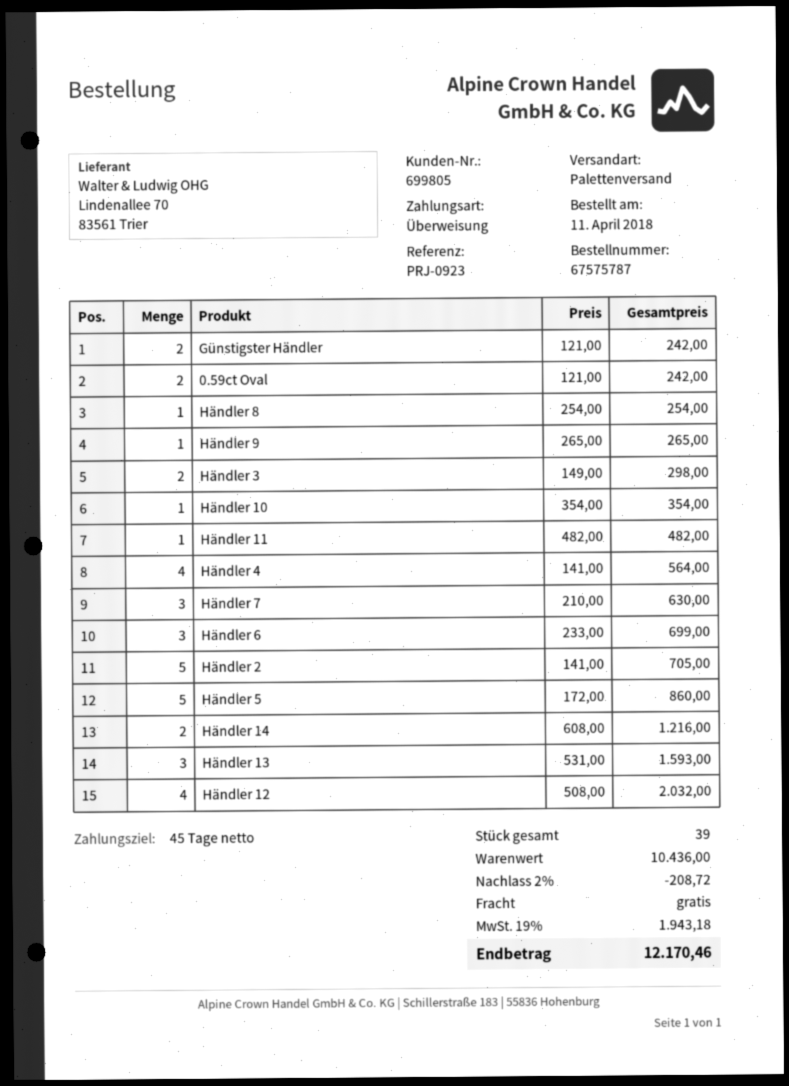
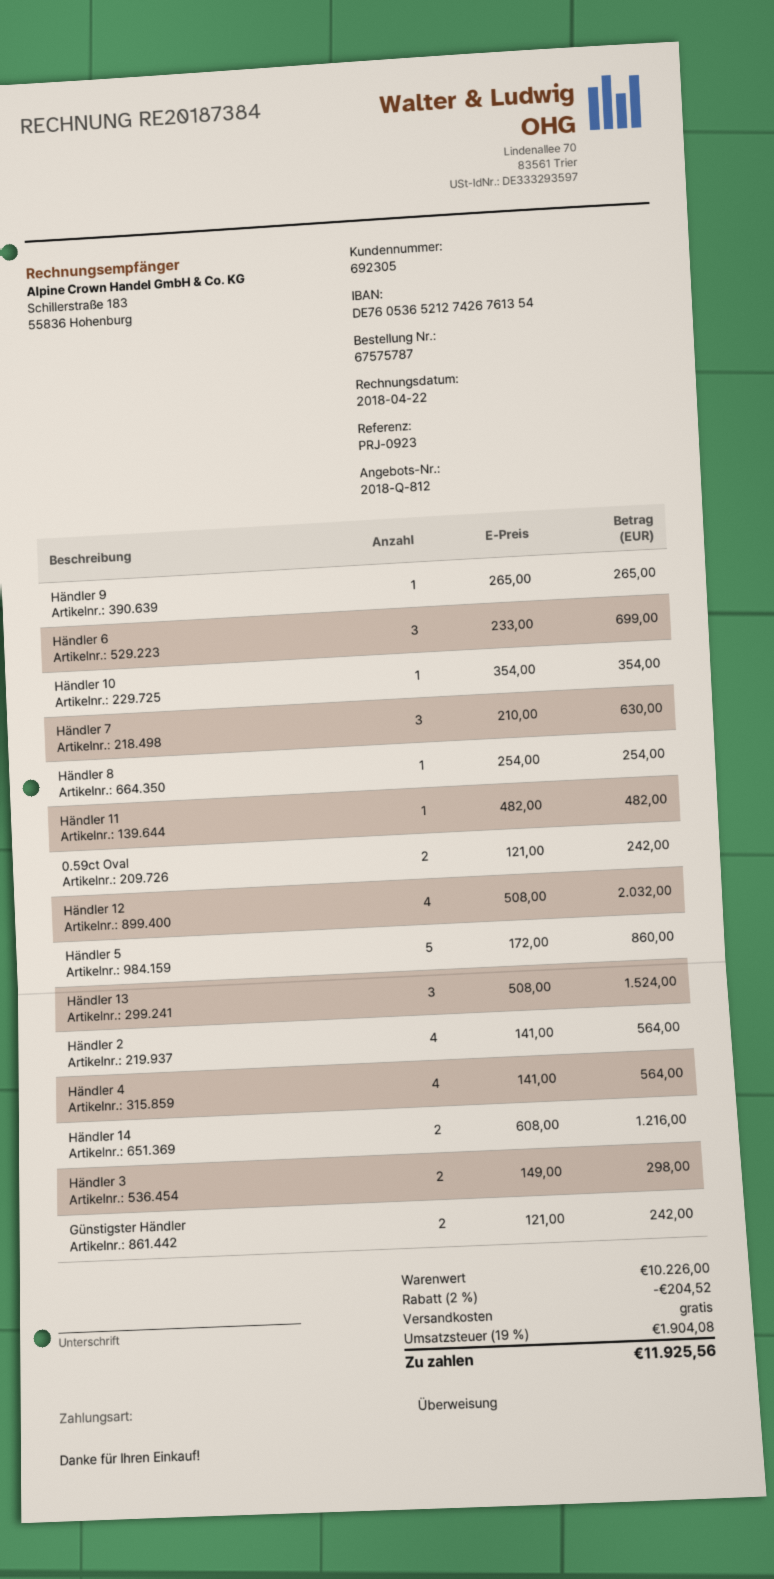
customer number: 699805 -> 692305
Händler 2: 5 x 141.00 = 705.00 -> 4 x 141.00 = 564.00
Händler 13: 3 x 531.00 = 1593.00 -> 3 x 508.00 = 1524.00
subtotal: 10436.00 -> 10226.00
discount: 2% = 208.72 -> 2% = 204.52
tax: 19% = 1943.18 -> 19% = 1904.08
total: 12170.46 -> 11925.56

